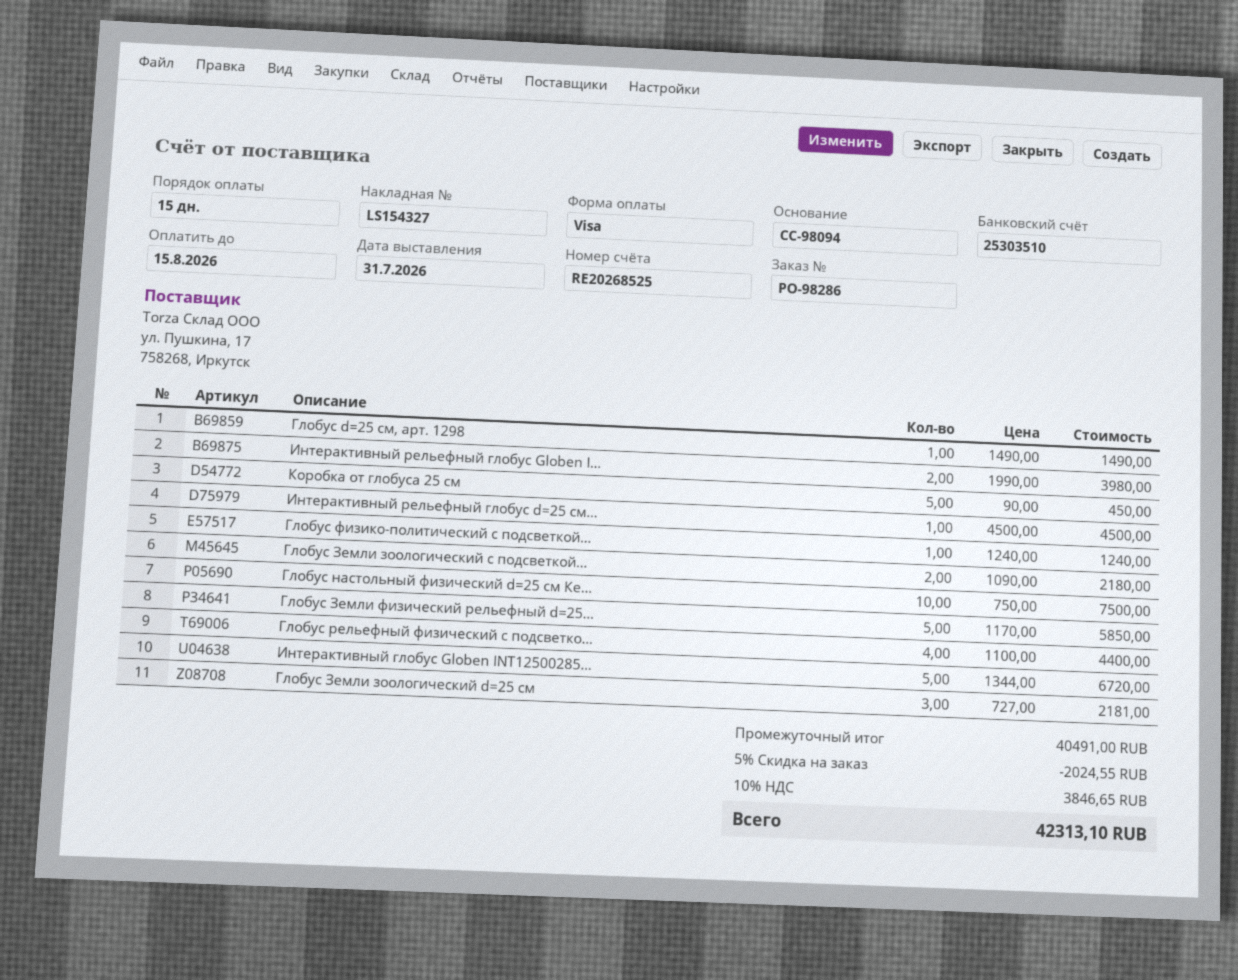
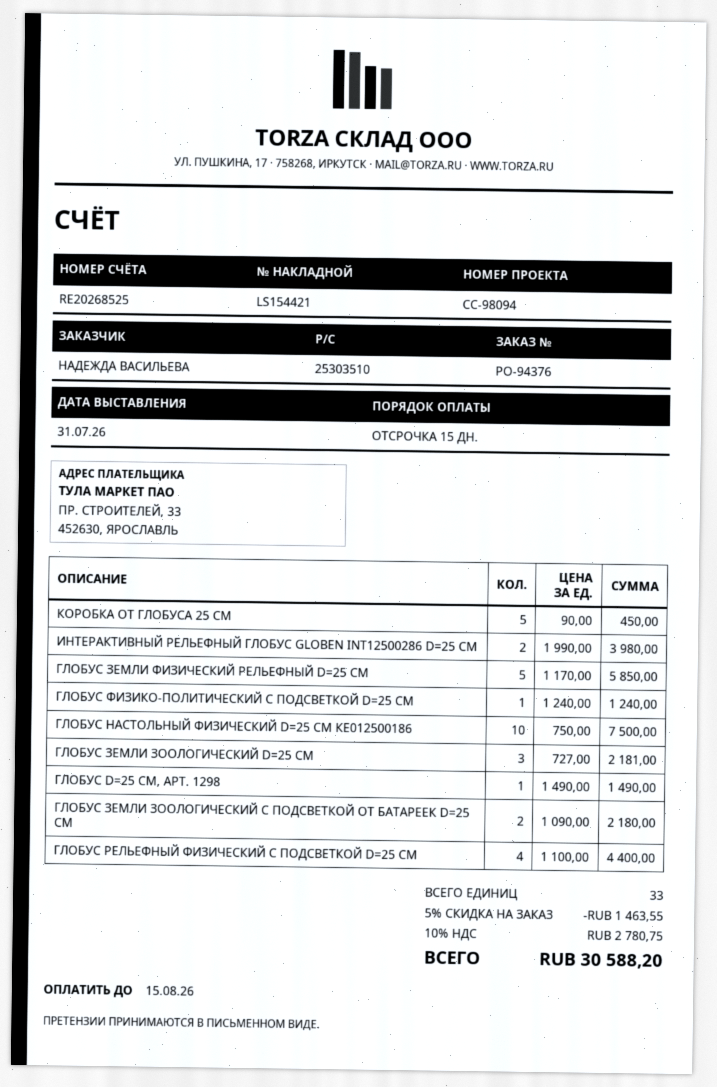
order number: PO-98286 -> PO-94376
delivery note number: LS154327 -> LS154421
Интерактивный рельефный глобус d=25 см...: 1 x 4500.00 = 4500.00 -> none
Интерактивный глобус Globen INT12500285...: 5 x 1344.00 = 6720.00 -> none
discount: 5% = 2024.55 -> 5% = 1463.55
tax: 10% = 3846.65 -> 10% = 2780.75
total: 42313.10 -> 30588.20

